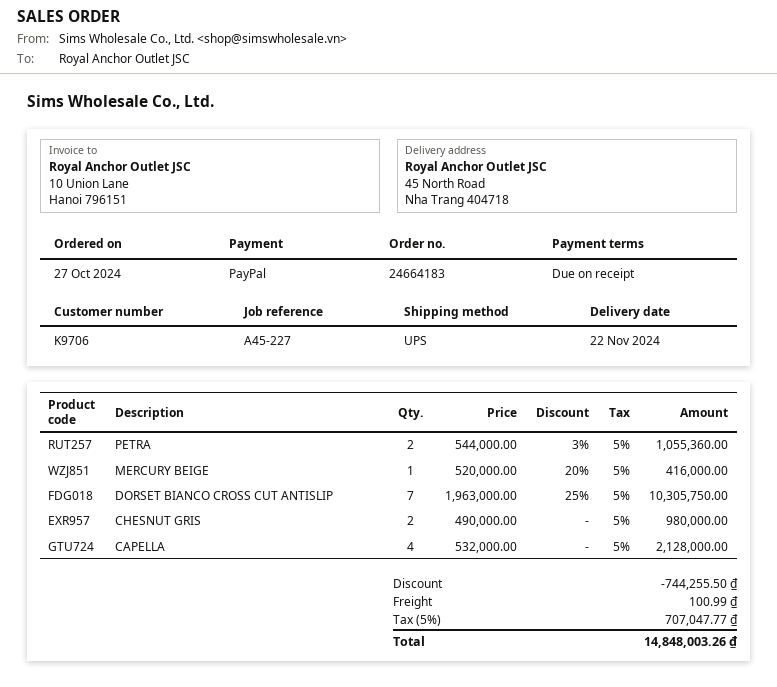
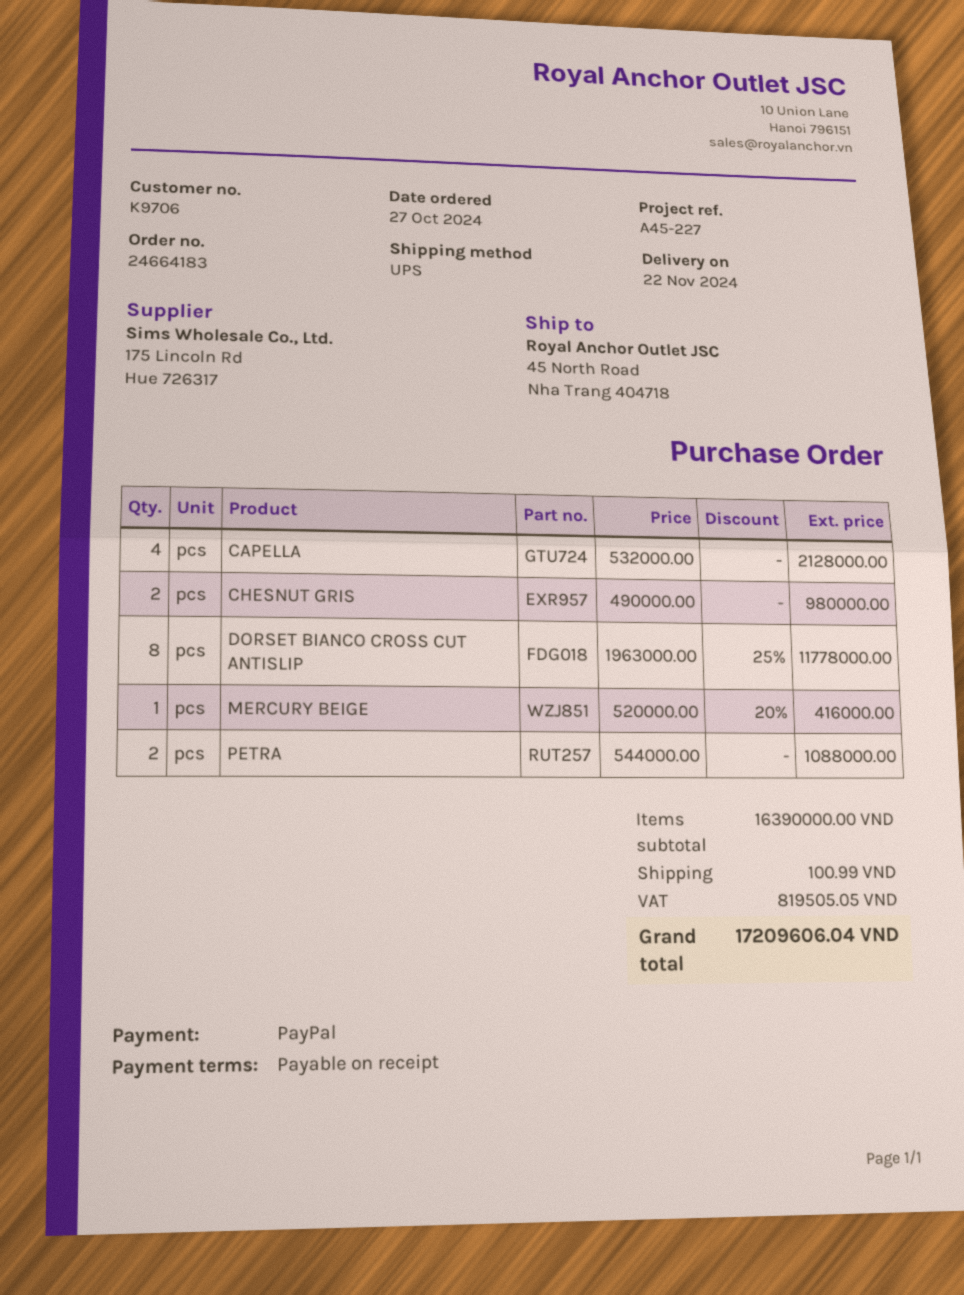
PETRA: 2 x 544000.00 - 3% = 1055360.00 -> 2 x 544000.00 = 1088000.00
DORSET BIANCO CROSS CUT ANTISLIP: 7 x 1963000.00 - 25% = 10305750.00 -> 8 x 1963000.00 - 25% = 11778000.00
discount: 744255.50 -> none
tax: 707047.77 -> 819505.05
total: 14848003.26 -> 17209606.04

